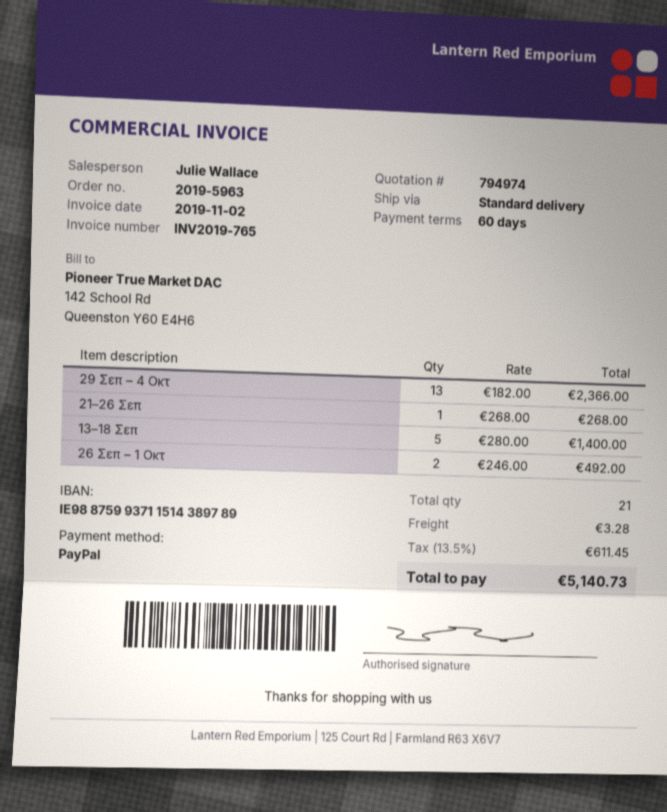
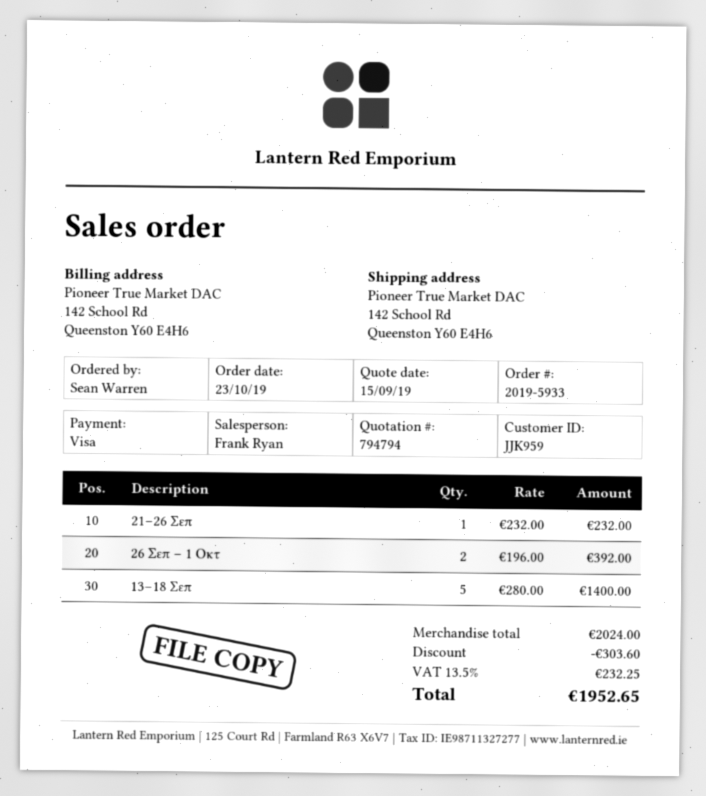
quote number: 794974 -> 794794
order number: 2019-5963 -> 2019-5933
sales rep: Julie Wallace -> Frank Ryan
payment method: PayPal -> Visa
29 Σεπ – 4 Οκτ: 13 x 182.00 = 2366.00 -> none
21–26 Σεπ: 1 x 268.00 = 268.00 -> 1 x 232.00 = 232.00
26 Σεπ – 1 Οκτ: 2 x 246.00 = 492.00 -> 2 x 196.00 = 392.00
discount: none -> 303.60
shipping: 3.28 -> none
tax: 13.5% = 611.45 -> 13.5% = 232.25
total: 5140.73 -> 1952.65

